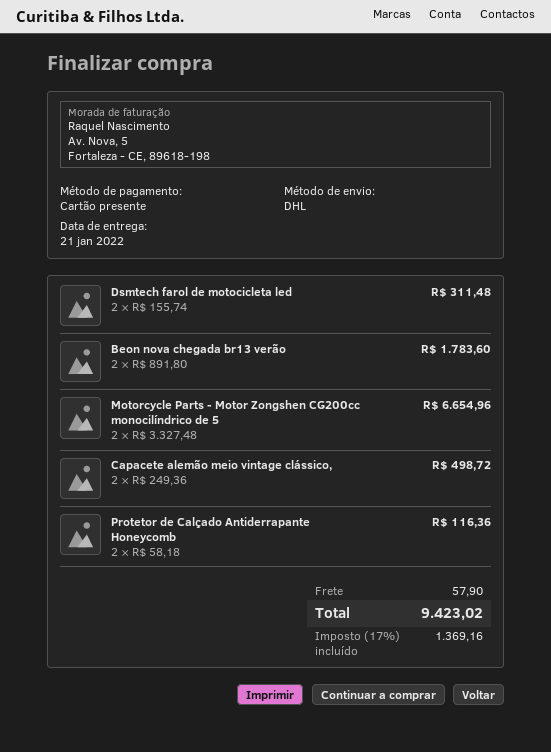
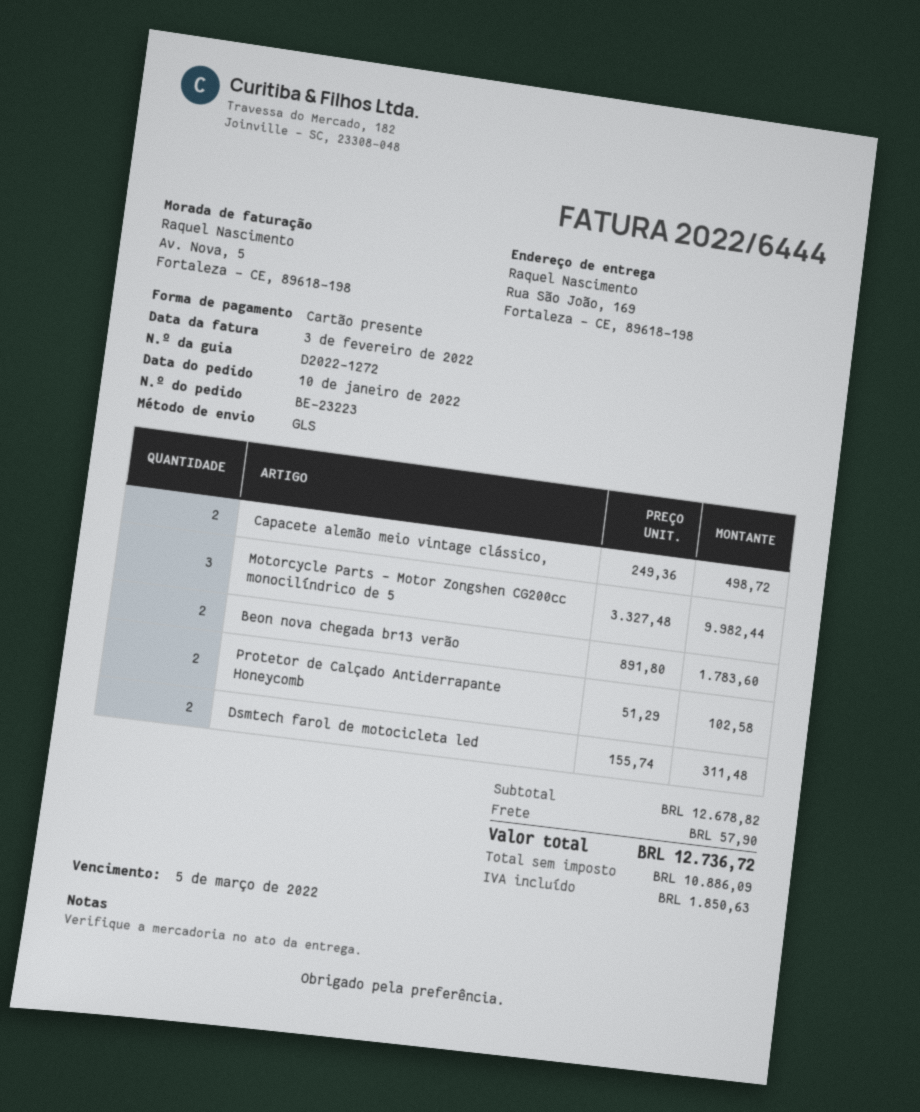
shipping method: DHL -> GLS
Motorcycle Parts - Motor Zongshen CG200cc monocilíndrico de 5: 2 x 3327.48 = 6654.96 -> 3 x 3327.48 = 9982.44
Protetor de Calçado Antiderrapante Honeycomb: 2 x 58.18 = 116.36 -> 2 x 51.29 = 102.58
tax: 1369.16 -> 1850.63
total: 9423.02 -> 12736.72

